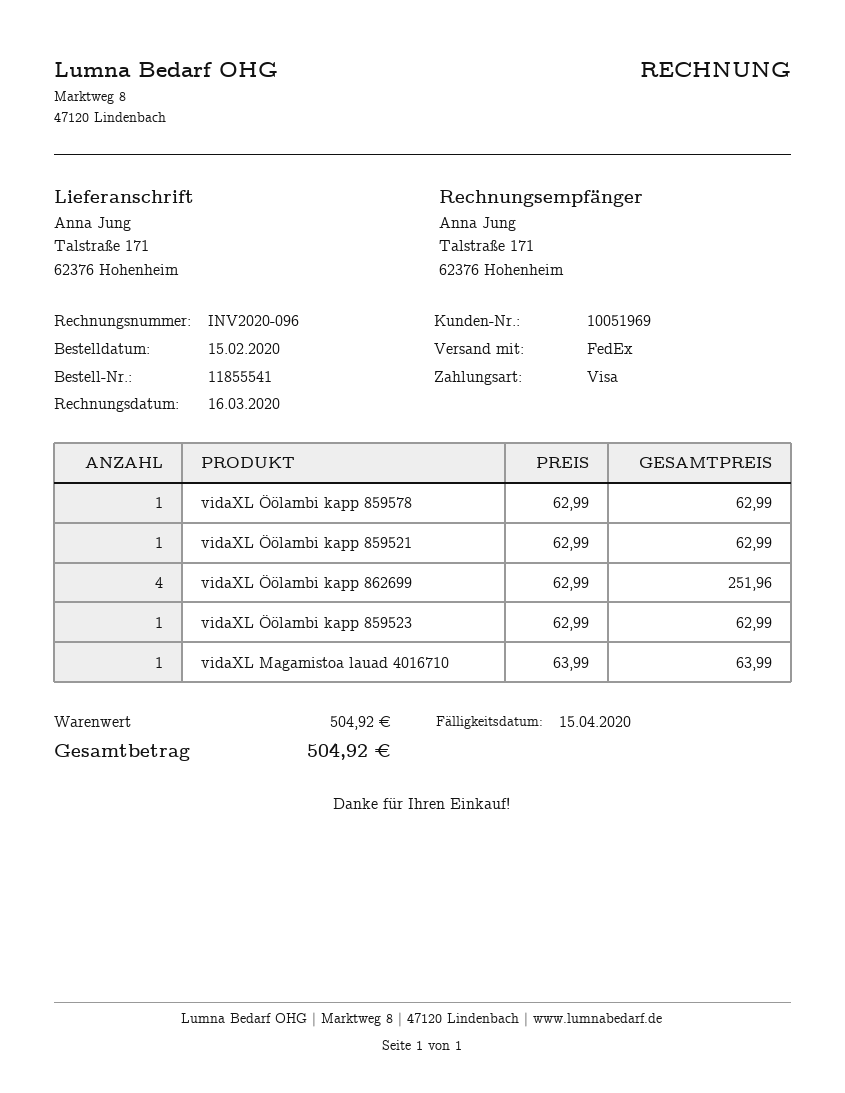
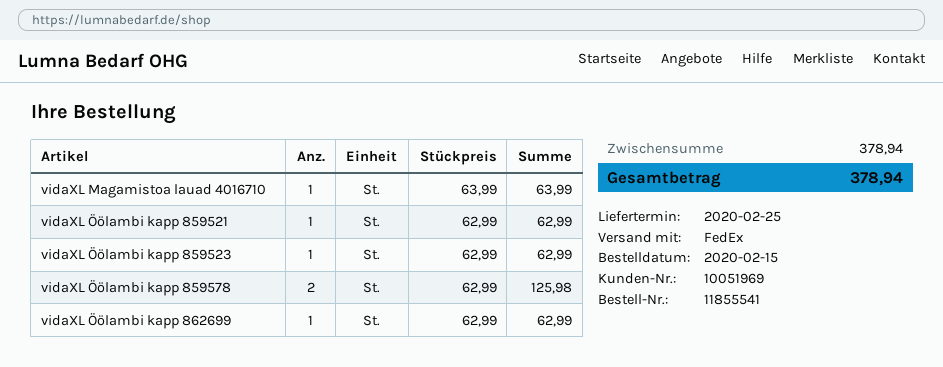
vidaXL Öölambi kapp 859578: 1 x 62.99 = 62.99 -> 2 x 62.99 = 125.98
vidaXL Öölambi kapp 862699: 4 x 62.99 = 251.96 -> 1 x 62.99 = 62.99
subtotal: 504.92 -> 378.94
total: 504.92 -> 378.94

